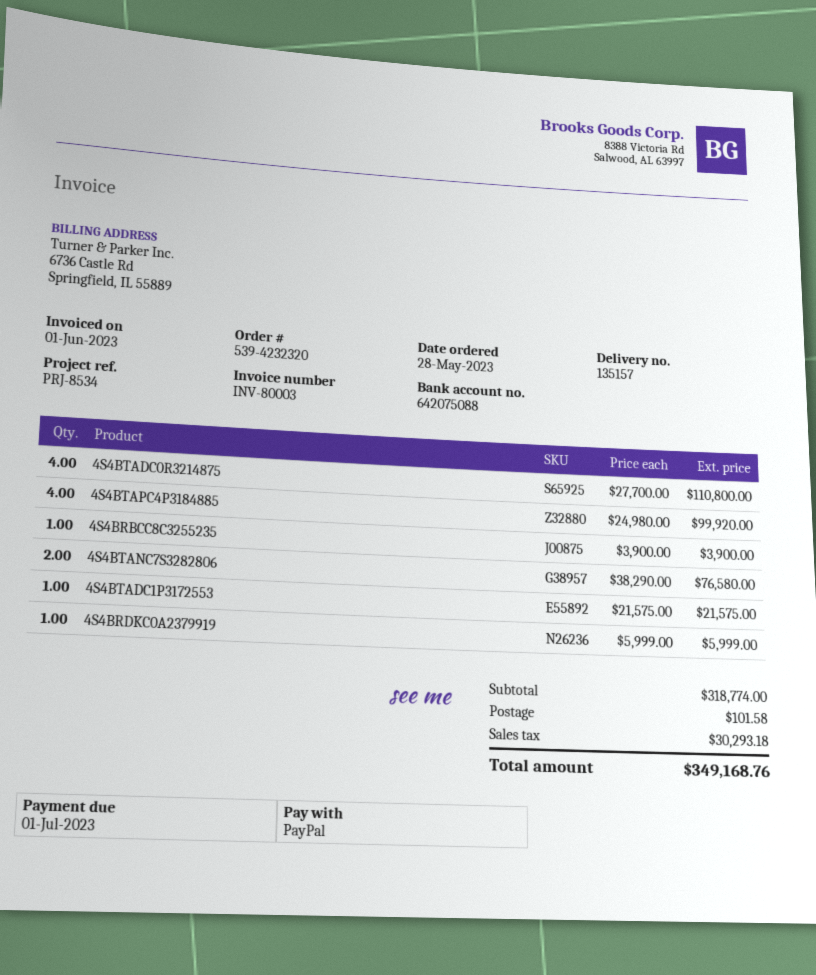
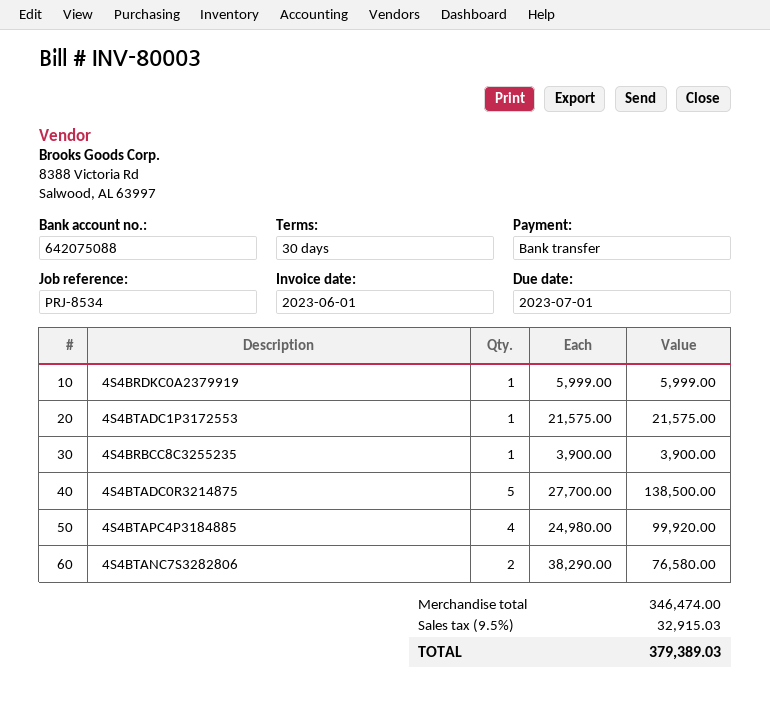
payment method: PayPal -> bank transfer
4S4BTADC0R3214875: 4 x 27700.00 = 110800.00 -> 5 x 27700.00 = 138500.00
subtotal: 318774.00 -> 346474.00
shipping: 101.58 -> none
tax: 30293.18 -> 32915.03
total: 349168.76 -> 379389.03

